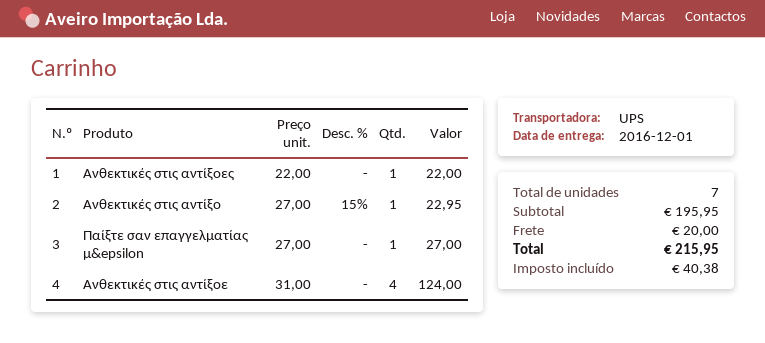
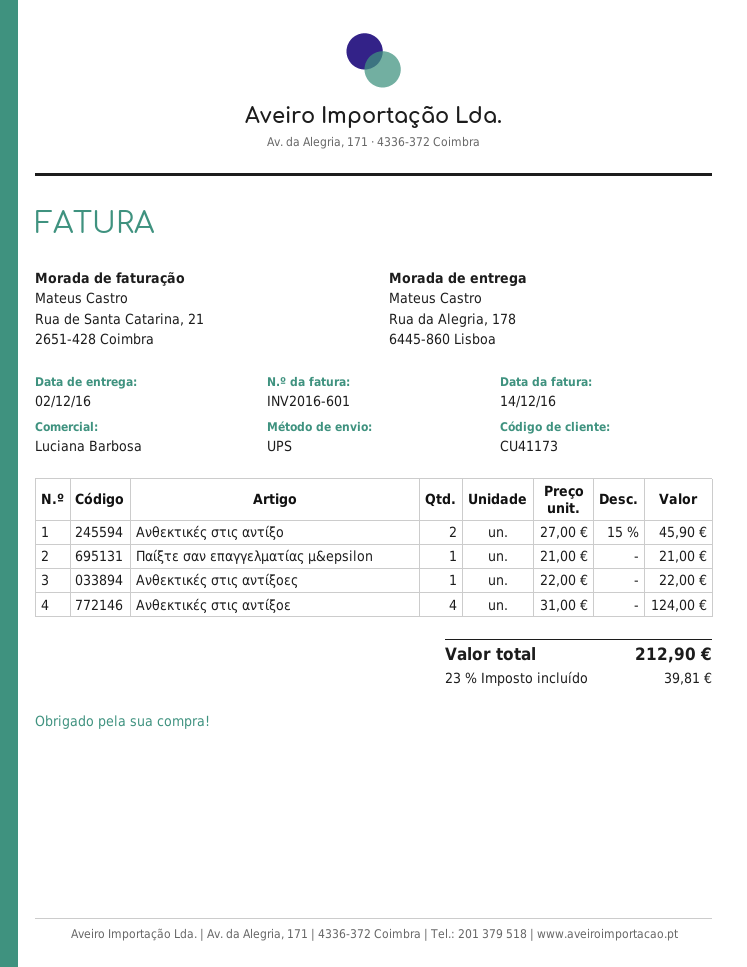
delivery date: 2016-12-01 -> 2016-12-02
Ανθεκτικές στις αντίξο: 1 x 27.00 - 15% = 22.95 -> 2 x 27.00 - 15% = 45.90
Παίξτε σαν επαγγελματίας μ&epsilon: 1 x 27.00 = 27.00 -> 1 x 21.00 = 21.00
shipping: 20.00 -> none
tax: 40.38 -> 39.81
total: 215.95 -> 212.90

